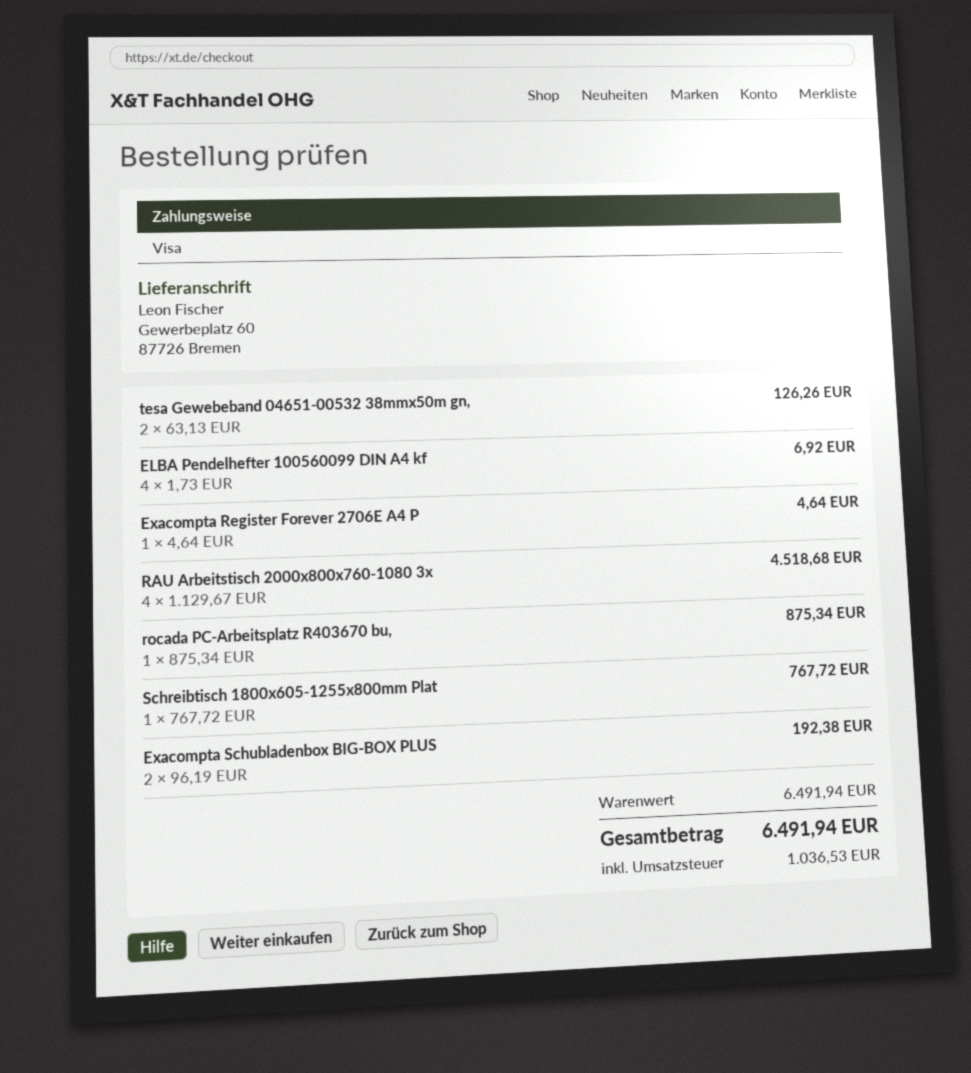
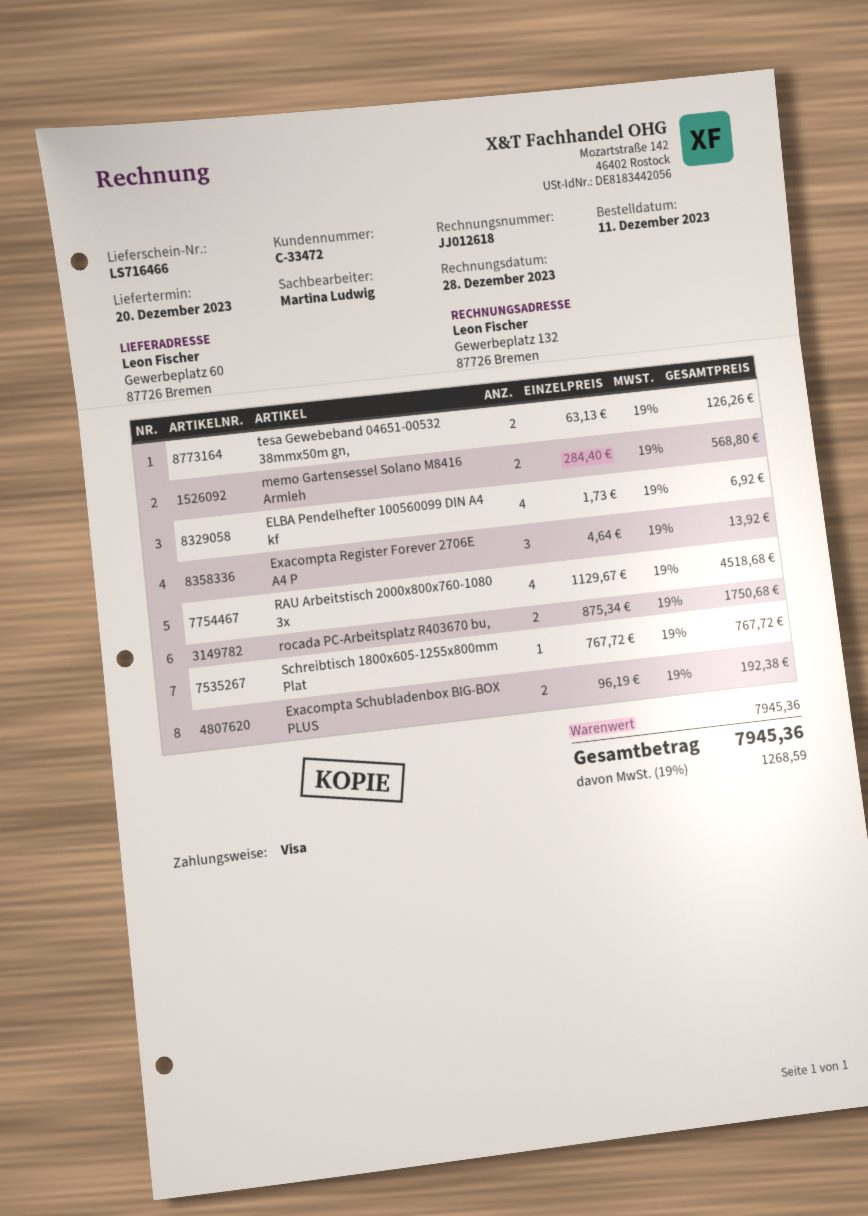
Exacompta Register Forever 2706E A4 P: 1 x 4.64 = 4.64 -> 3 x 4.64 = 13.92
rocada PC-Arbeitsplatz R403670 bu,: 1 x 875.34 = 875.34 -> 2 x 875.34 = 1750.68
memo Gartensessel Solano M8416 Armleh: none -> 2 x 284.40 = 568.80
subtotal: 6491.94 -> 7945.36
tax: 1036.53 -> 1268.59
total: 6491.94 -> 7945.36

